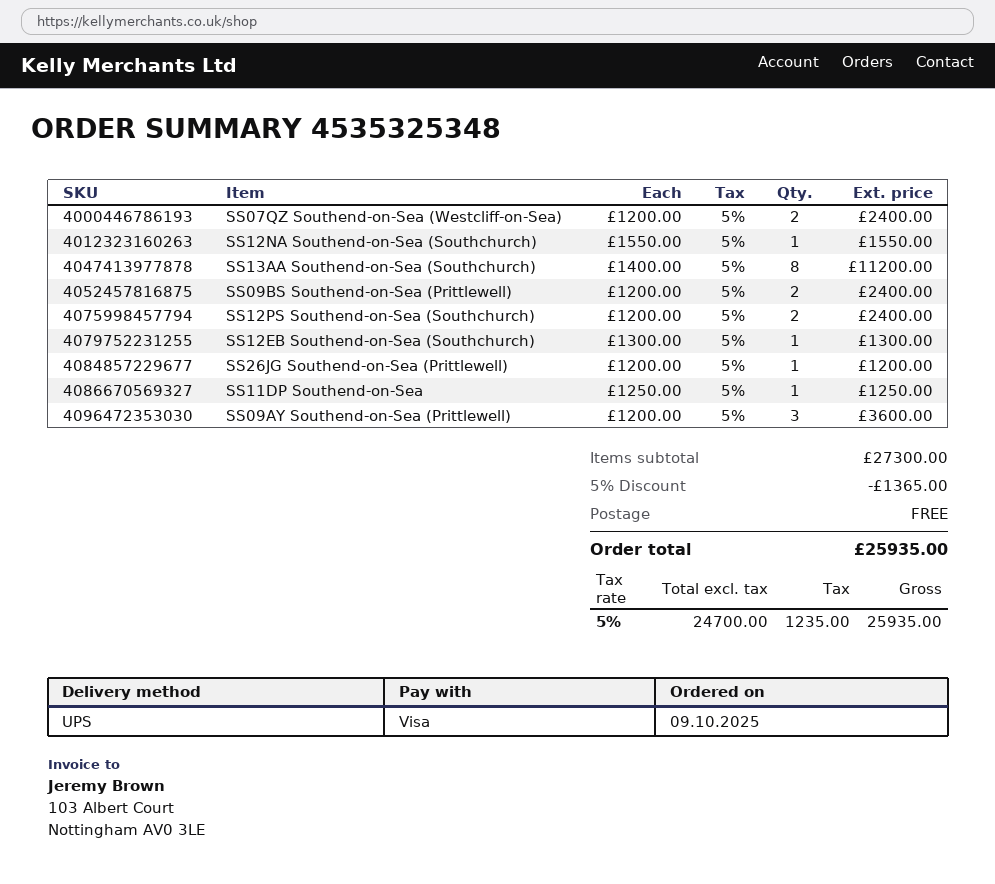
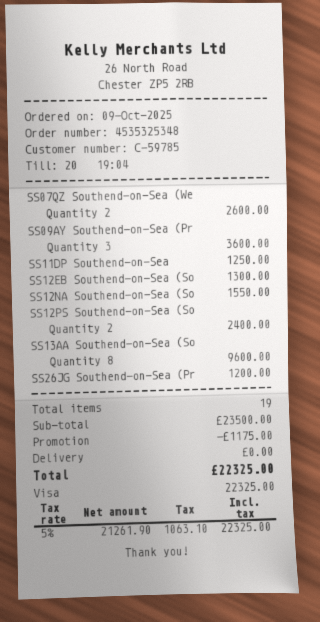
SS07QZ Southend-on-Sea (Westcliff-on-Sea): 2 for 2400.00 -> 2 for 2600.00
SS13AA Southend-on-Sea (Southchurch): 8 for 11200.00 -> 8 for 9600.00
SS09BS Southend-on-Sea (Prittlewell): 2 for 2400.00 -> none
subtotal: 27300.00 -> 23500.00
discount: 1365.00 -> 1175.00
net: 24700.00 -> 21261.90
tax: 5% = 1235.00 -> 5% = 1063.10
total: 25935.00 -> 22325.00

